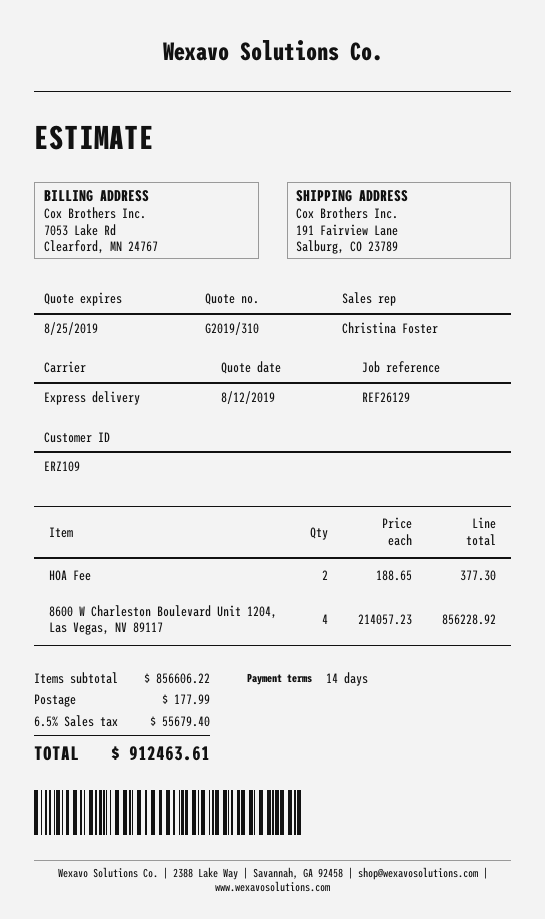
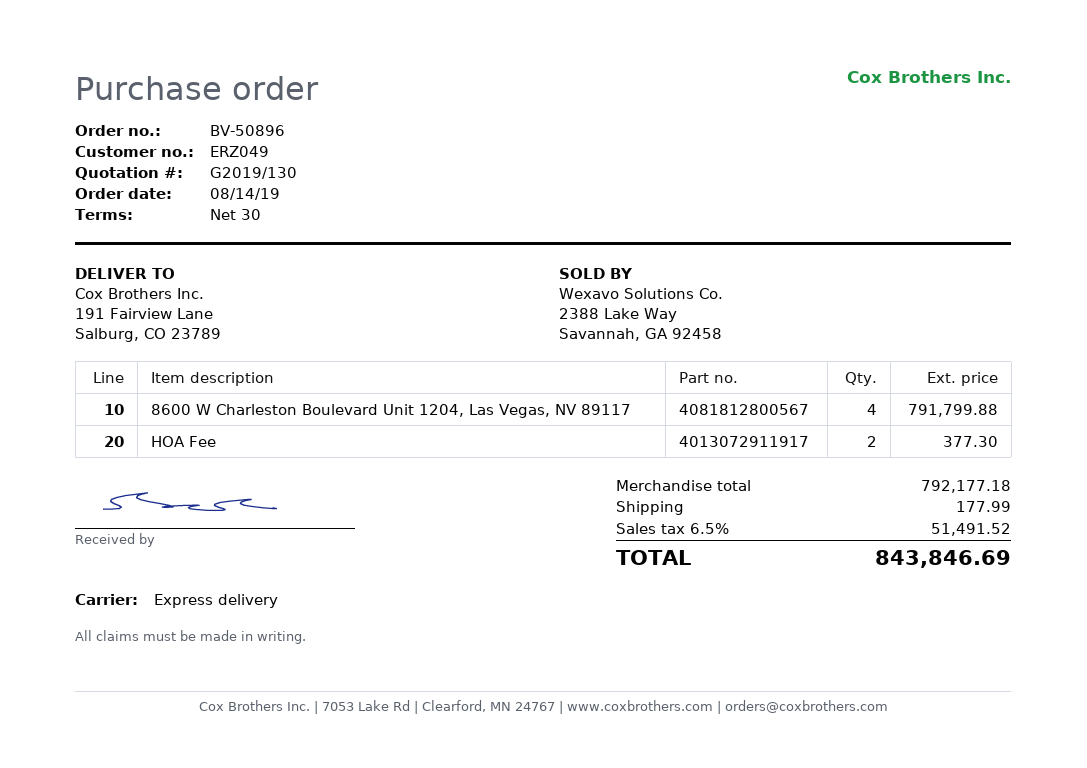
quote number: G2019/310 -> G2019/130
payment terms: 14 days -> 30 days
customer number: ERZ109 -> ERZ049
8600 W Charleston Boulevard Unit 1204, Las Vegas, NV 89117: 4 for 856228.92 -> 4 for 791799.88
subtotal: 856606.22 -> 792177.18
tax: 6.5% = 55679.40 -> 6.5% = 51491.52
total: 912463.61 -> 843846.69

